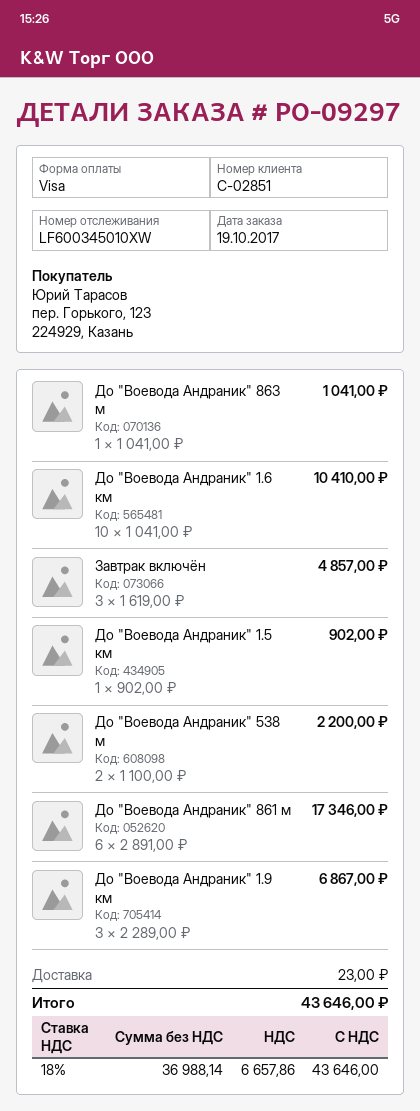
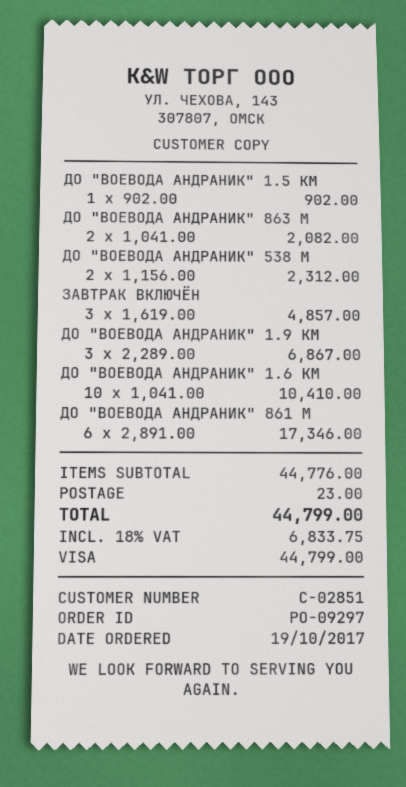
До "Воевода Андраник" 863 м: 1 x 1041.00 = 1041.00 -> 2 x 1041.00 = 2082.00
До "Воевода Андраник" 538 м: 2 x 1100.00 = 2200.00 -> 2 x 1156.00 = 2312.00
tax: 18% = 6657.86 -> 18% = 6833.75
total: 43646.00 -> 44799.00

